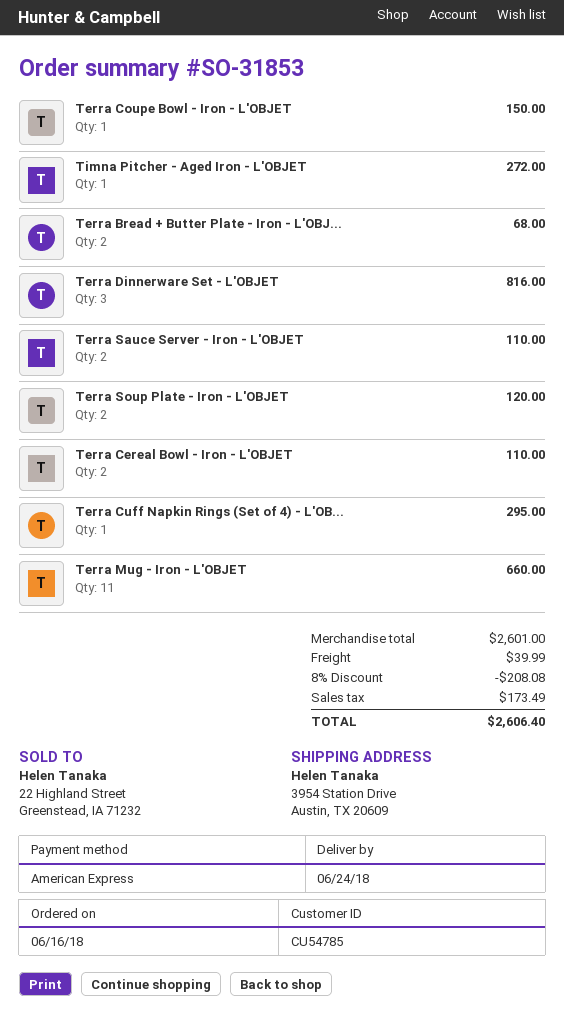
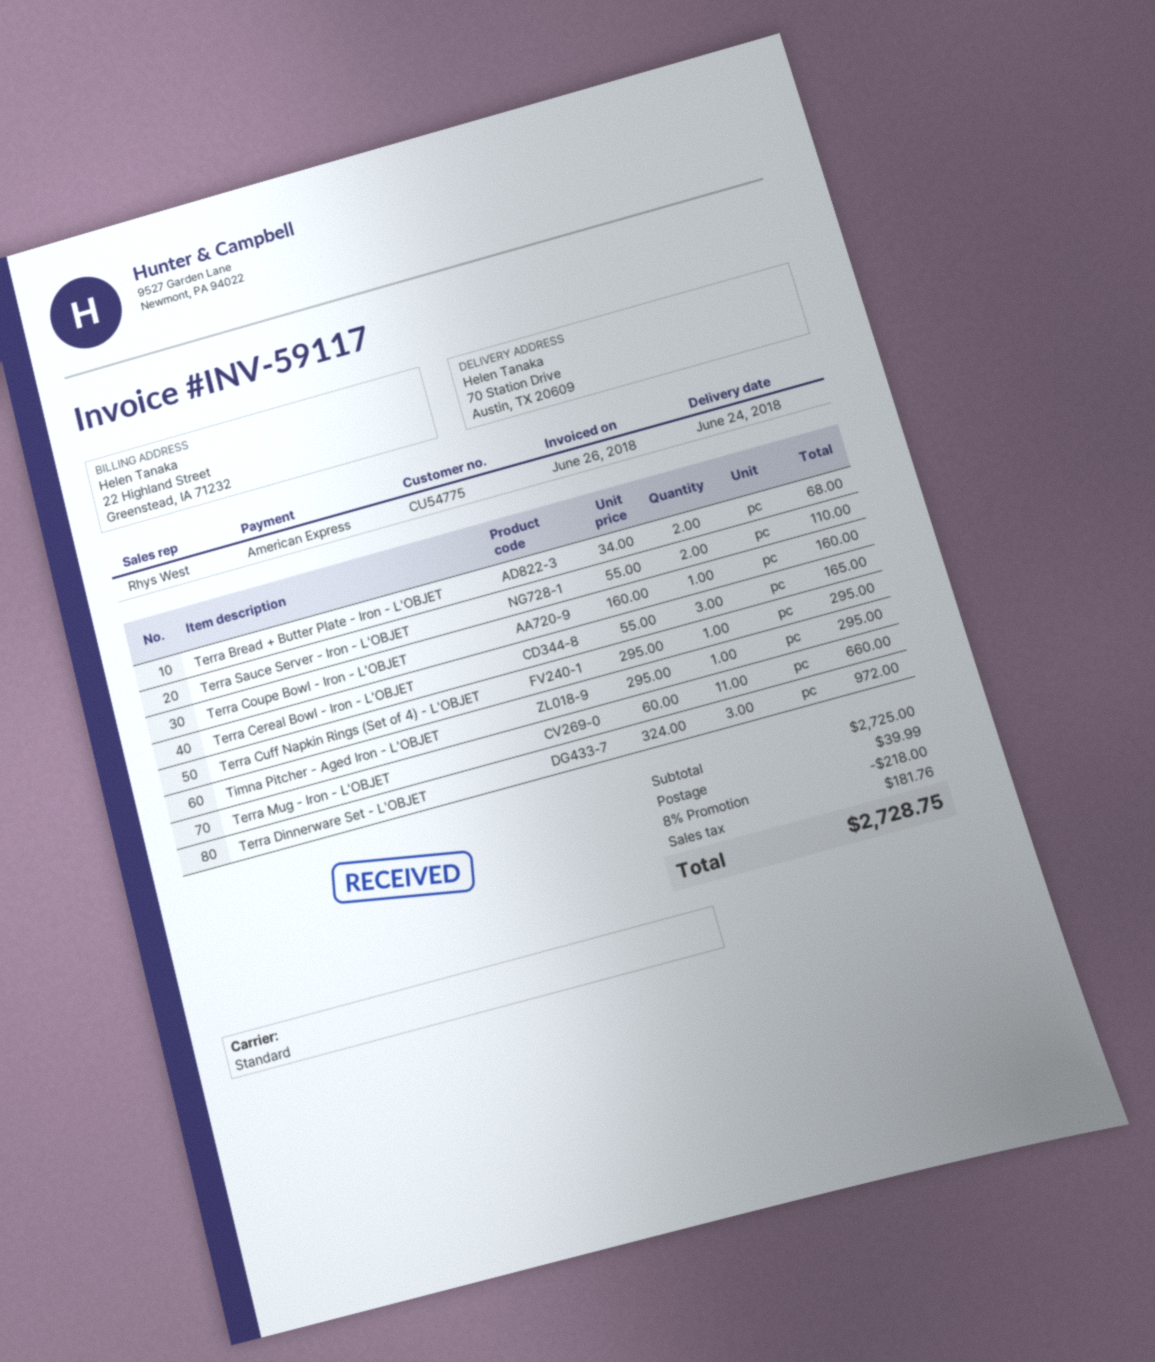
customer number: CU54785 -> CU54775
ship to: 3954 Station Drive, Austin, TX 20609 -> 70 Station Drive, Austin, TX 20609
Terra Coupe Bowl - Iron - L'OBJET: 1 for 150.00 -> 1 for 160.00
Timna Pitcher - Aged Iron - L'OBJET: 1 for 272.00 -> 1 for 295.00
Terra Dinnerware Set - L'OBJET: 3 for 816.00 -> 3 for 972.00
Terra Soup Plate - Iron - L'OBJET: 2 for 120.00 -> none
Terra Cereal Bowl - Iron - L'OBJET: 2 for 110.00 -> 3 for 165.00
subtotal: 2601.00 -> 2725.00
discount: 8% = 208.08 -> 8% = 218.00
tax: 173.49 -> 181.76
total: 2606.40 -> 2728.75

